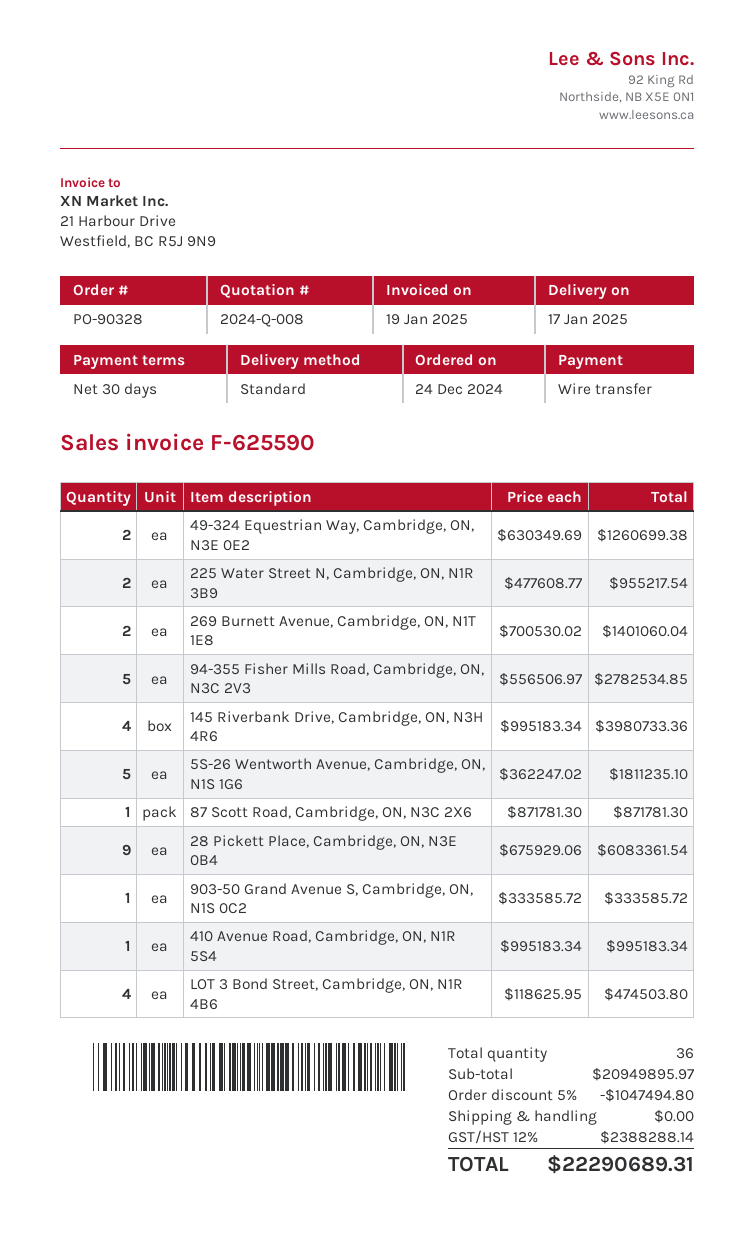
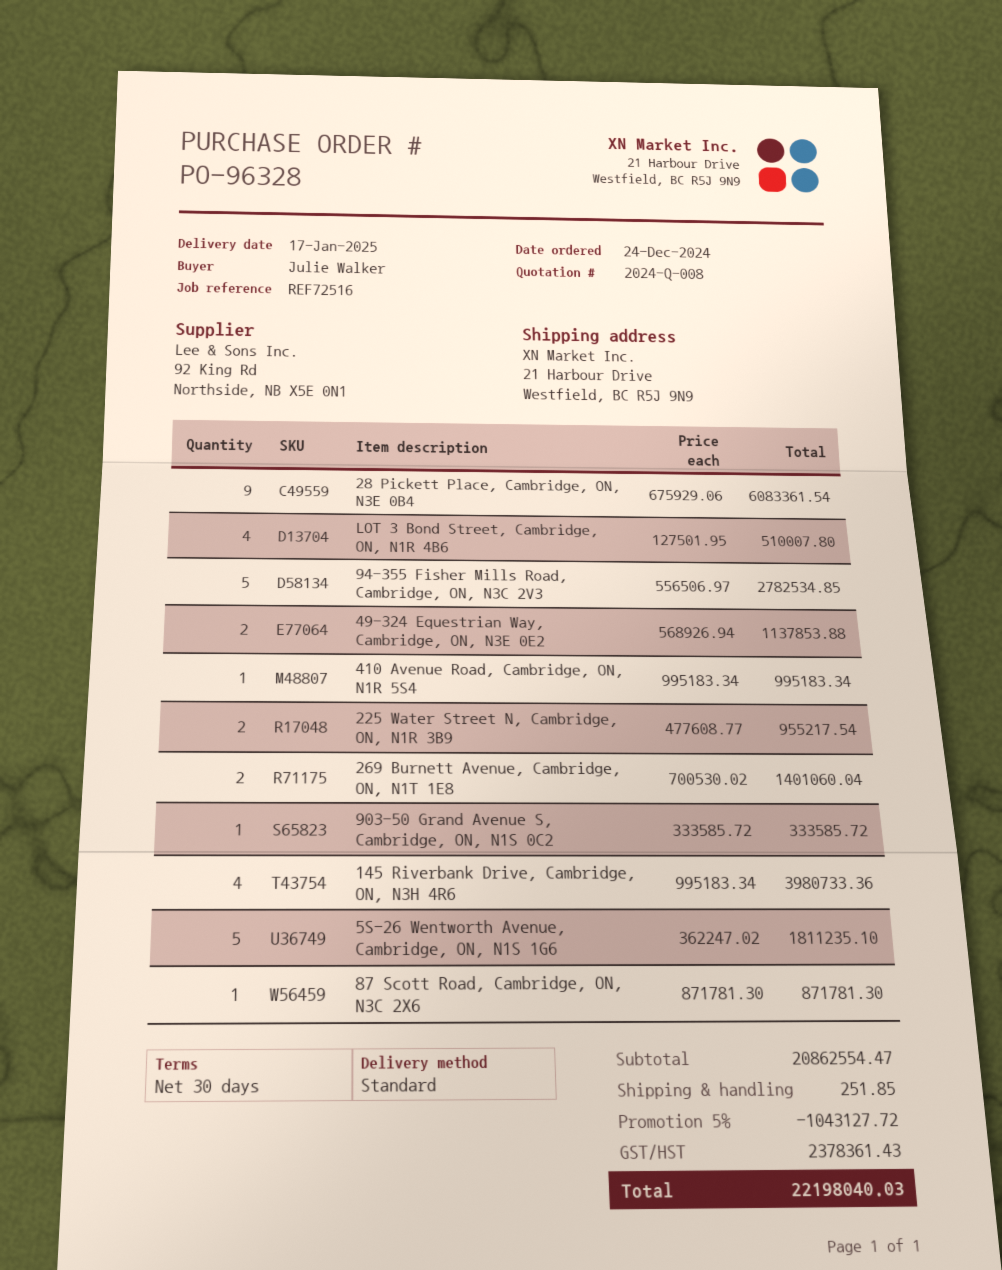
order number: PO-90328 -> PO-96328
49-324 Equestrian Way, Cambridge, ON, N3E 0E2: 2 x 630349.69 = 1260699.38 -> 2 x 568926.94 = 1137853.88
LOT 3 Bond Street, Cambridge, ON, N1R 4B6: 4 x 118625.95 = 474503.80 -> 4 x 127501.95 = 510007.80
subtotal: 20949895.97 -> 20862554.47
discount: 5% = 1047494.80 -> 5% = 1043127.72
shipping: 0.00 -> 251.85
tax: 2388288.14 -> 2378361.43
total: 22290689.31 -> 22198040.03

